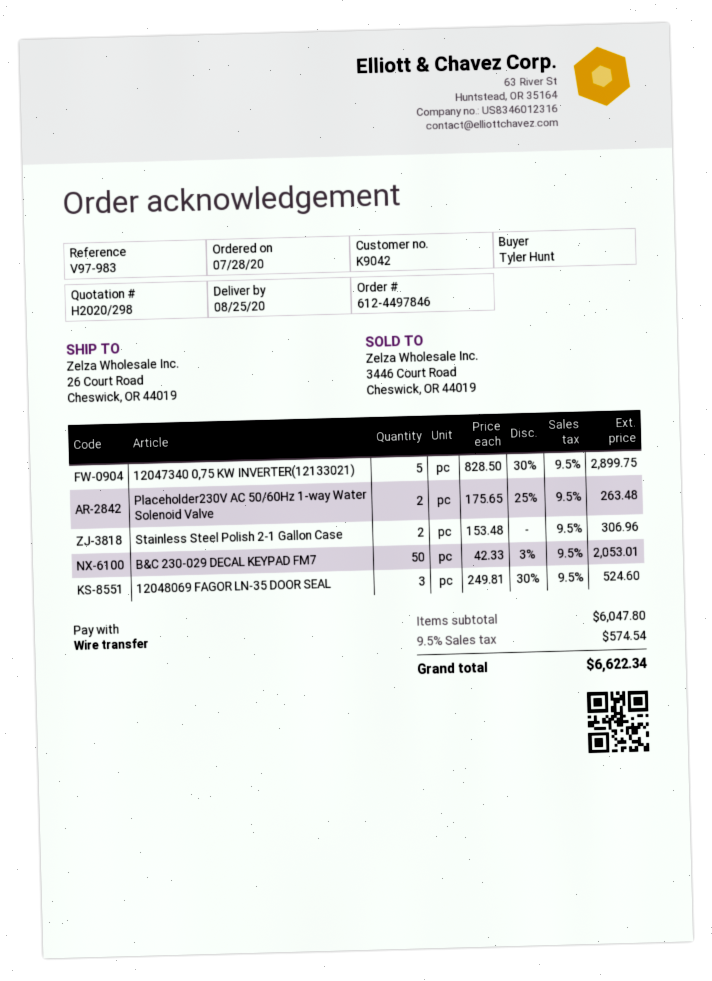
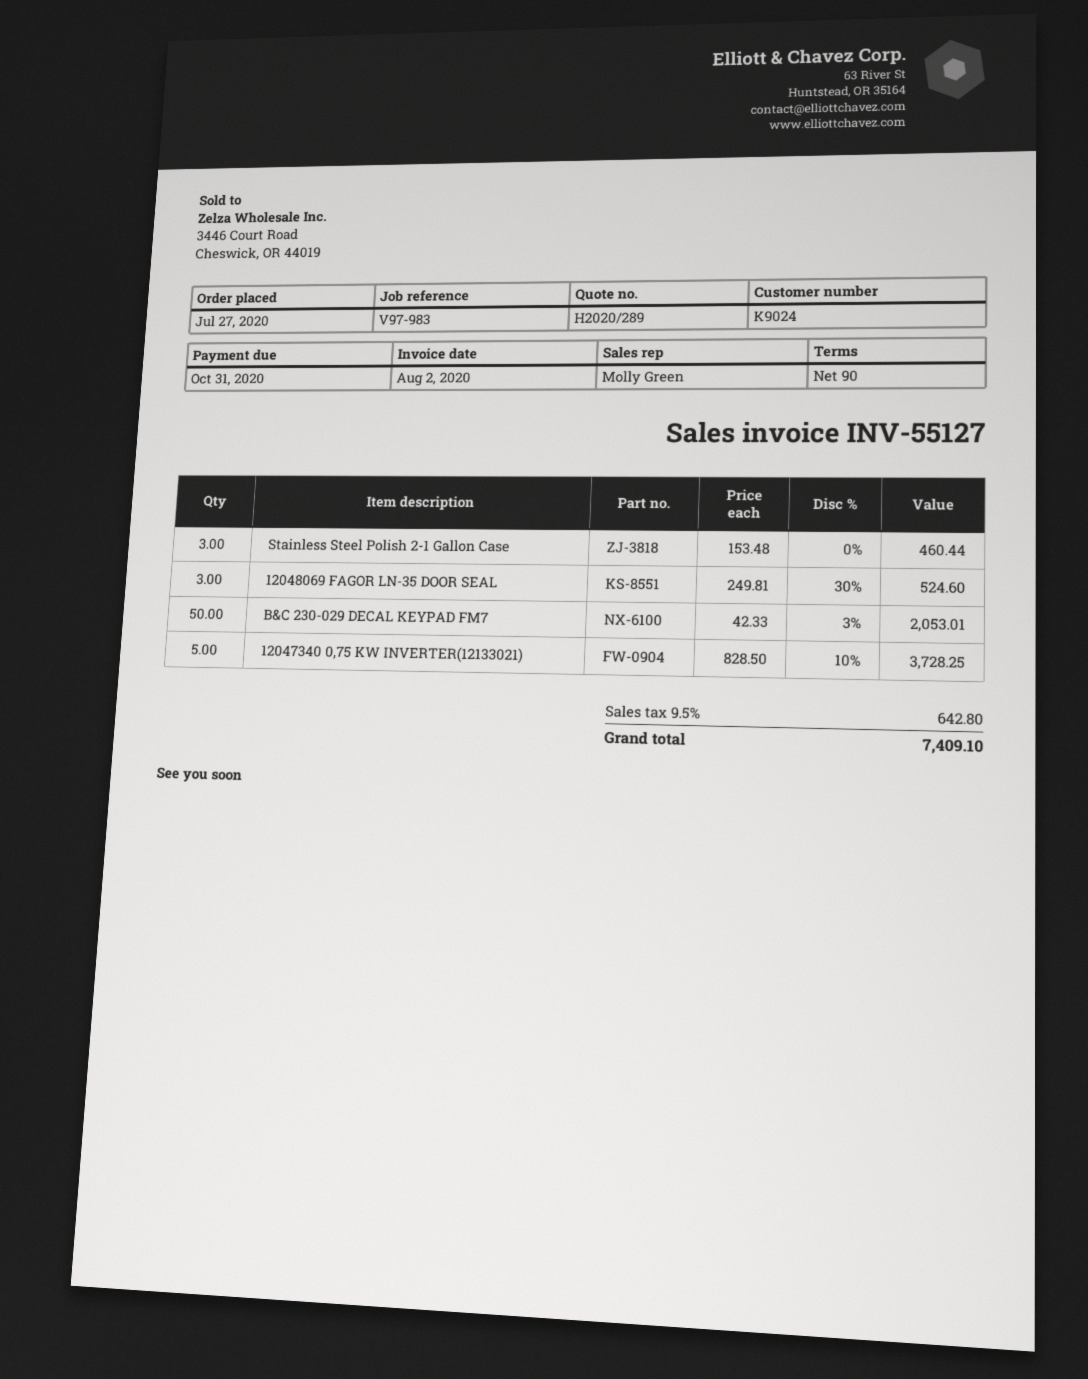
quote number: H2020/298 -> H2020/289
order date: 2020-07-28 -> 2020-07-27
customer number: K9042 -> K9024
12047340 0,75 KW INVERTER(12133021): 5 x 828.50 - 30% = 2899.75 -> 5 x 828.50 - 10% = 3728.25
Placeholder230V AC 50/60Hz 1-way Water Solenoid Valve: 2 x 175.65 - 25% = 263.48 -> none
Stainless Steel Polish 2-1 Gallon Case: 2 x 153.48 = 306.96 -> 3 x 153.48 = 460.44
tax: 9.5% = 574.54 -> 9.5% = 642.80
total: 6622.34 -> 7409.10

